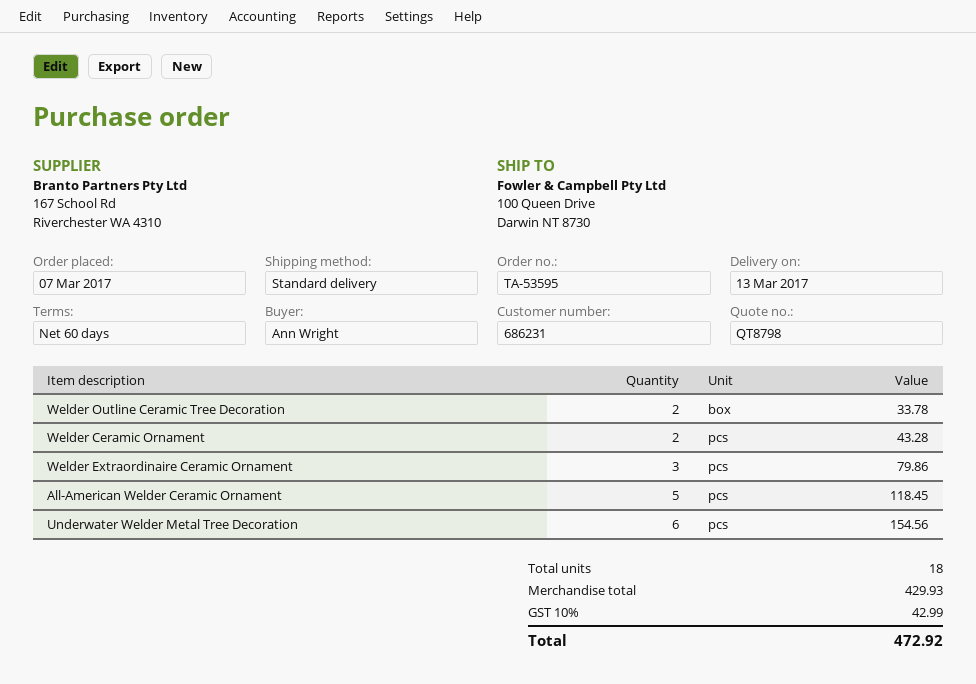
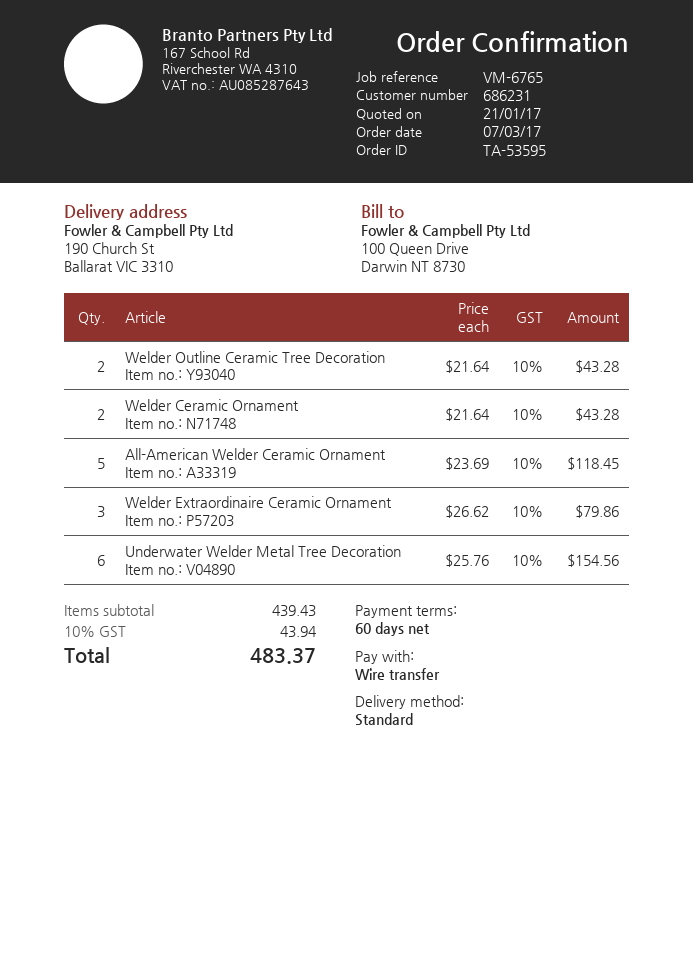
ship to: 100 Queen Drive, Darwin NT 8730 -> 190 Church St, Ballarat VIC 3310
Welder Outline Ceramic Tree Decoration: 2 for 33.78 -> 2 for 43.28
subtotal: 429.93 -> 439.43
tax: 10% = 42.99 -> 10% = 43.94
total: 472.92 -> 483.37

